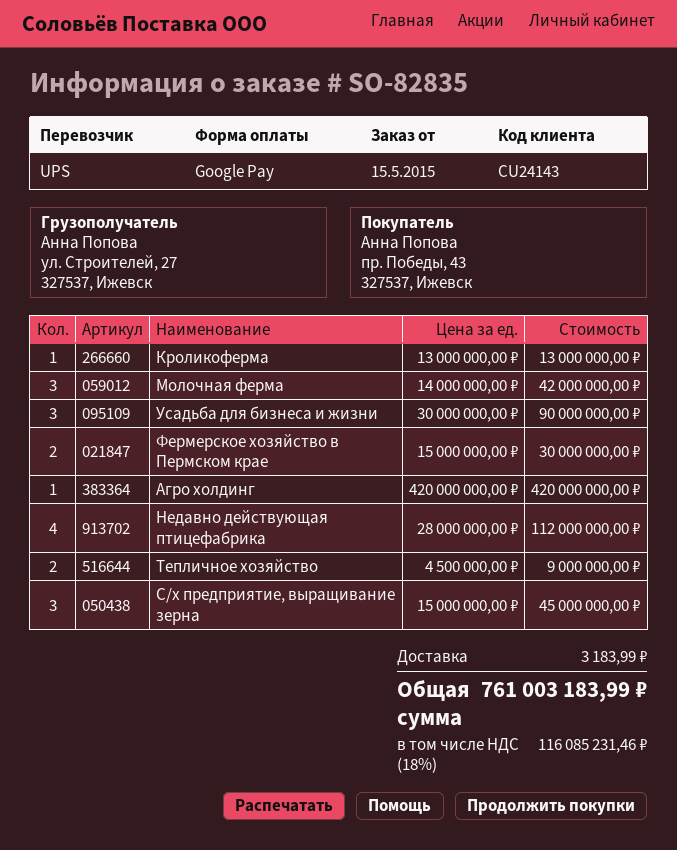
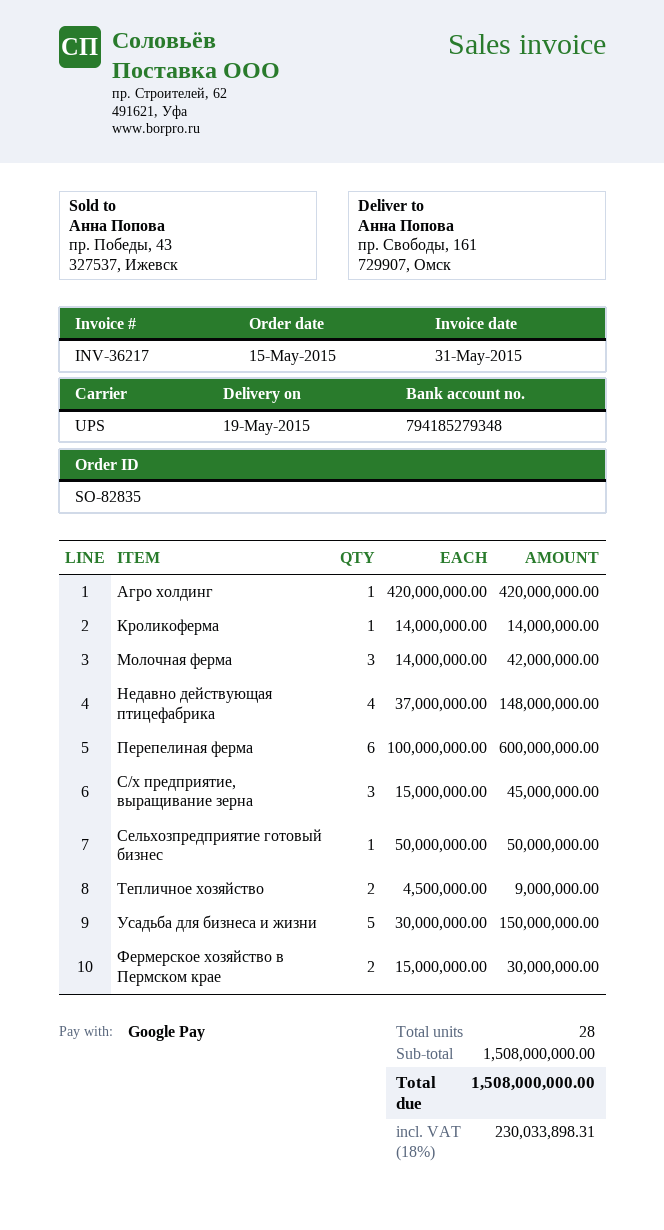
ship to: ул. Строителей, 27, 327537, Ижевск -> пр. Свободы, 161, 729907, Омск
Кроликоферма: 1 x 13000000.00 = 13000000.00 -> 1 x 14000000.00 = 14000000.00
Усадьба для бизнеса и жизни: 3 x 30000000.00 = 90000000.00 -> 5 x 30000000.00 = 150000000.00
Недавно действующая птицефабрика: 4 x 28000000.00 = 112000000.00 -> 4 x 37000000.00 = 148000000.00
Перепелиная ферма: none -> 6 x 100000000.00 = 600000000.00
Сельхозпредприятие готовый бизнес: none -> 1 x 50000000.00 = 50000000.00
shipping: 3183.99 -> none
tax: 18% = 116085231.46 -> 18% = 230033898.31
total: 761003183.99 -> 1508000000.00

